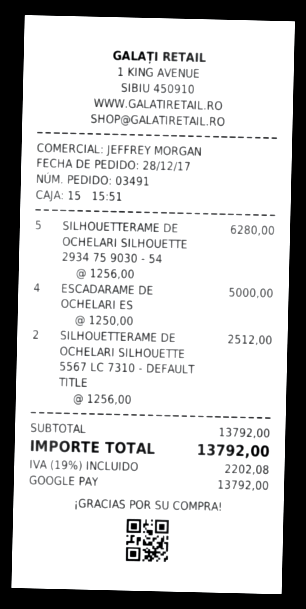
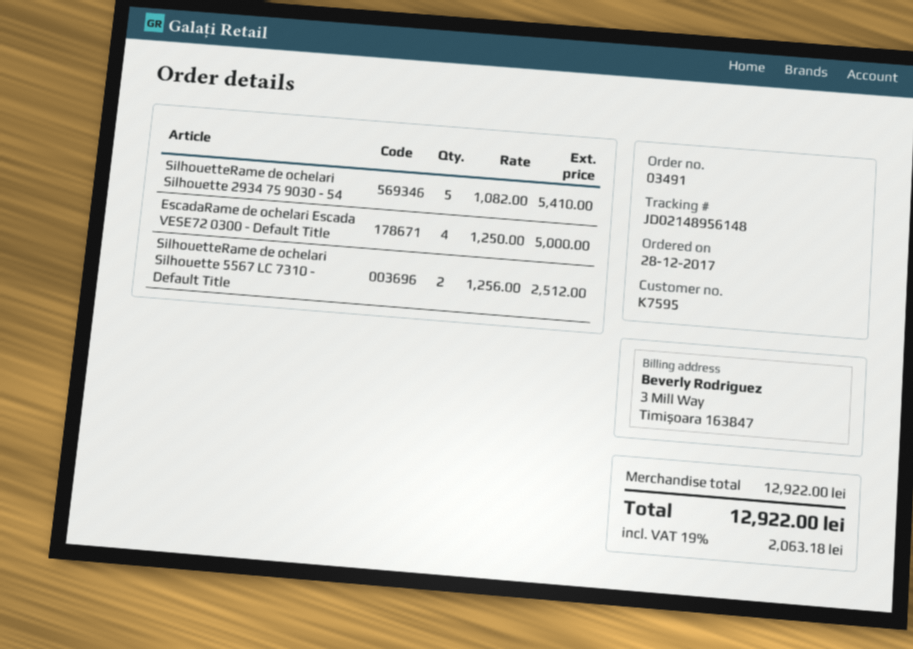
SILHOUETTERAME DE OCHELARI SILHOUETTE 2934 75 9030 - 54: 5 x 1256.00 = 6280.00 -> 5 x 1082.00 = 5410.00
subtotal: 13792.00 -> 12922.00
tax: 19% = 2202.08 -> 19% = 2063.18
total: 13792.00 -> 12922.00

